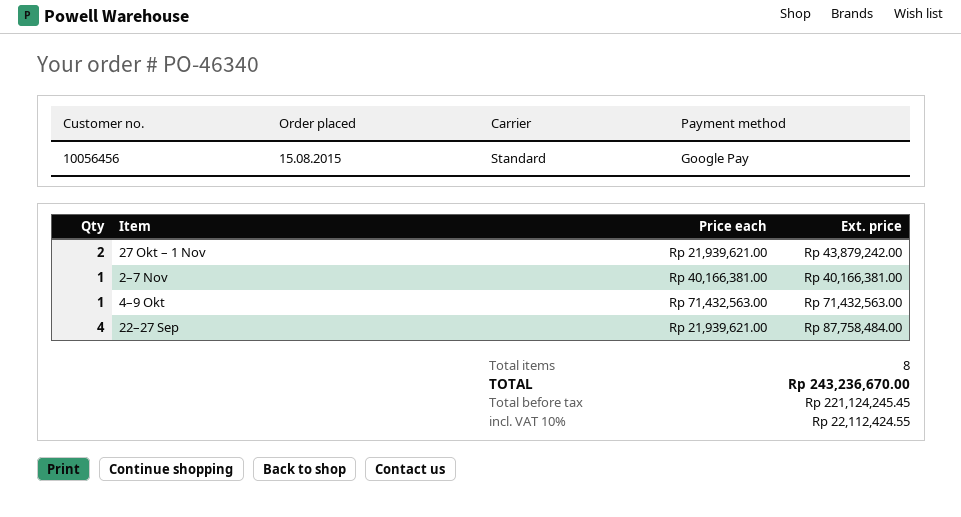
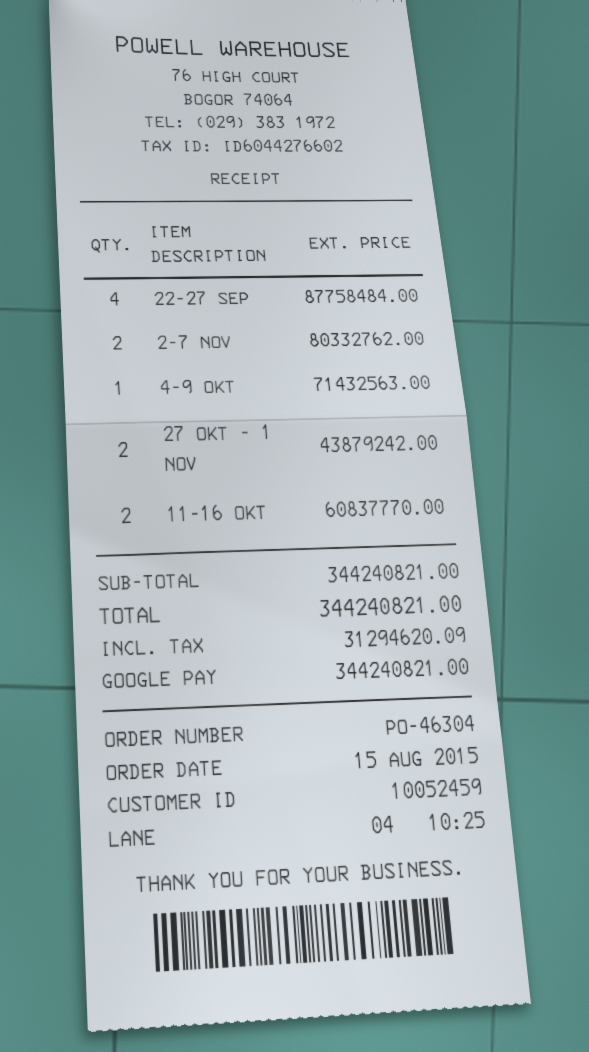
order number: PO-46340 -> PO-46304
customer number: 10056456 -> 10052459
2–7 Nov: 1 for 40166381.00 -> 2 for 80332762.00
11–16 OKT: none -> 2 for 60837770.00
tax: 22112424.55 -> 31294620.09
total: 243236670.00 -> 344240821.00

